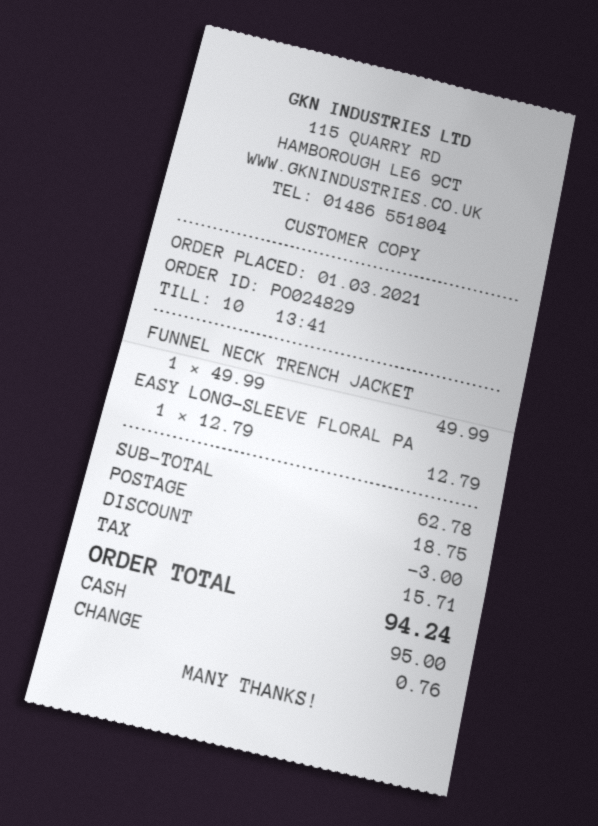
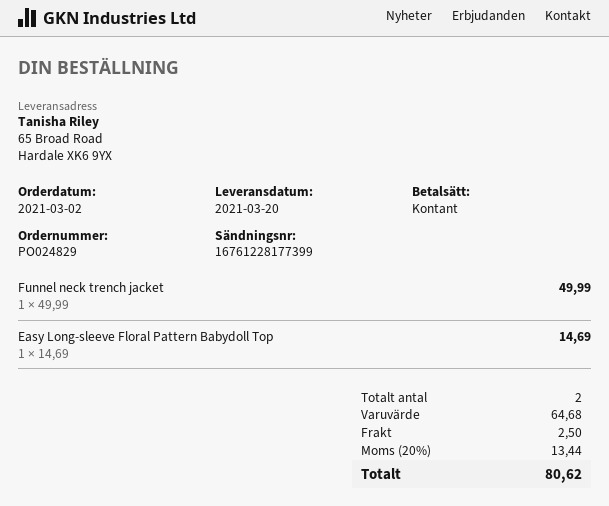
order date: 2021-03-01 -> 2021-03-02
EASY LONG-SLEEVE FLORAL PA: 1 x 12.79 = 12.79 -> 1 x 14.69 = 14.69
subtotal: 62.78 -> 64.68
discount: 3.00 -> none
shipping: 18.75 -> 2.50
tax: 15.71 -> 13.44
total: 94.24 -> 80.62

